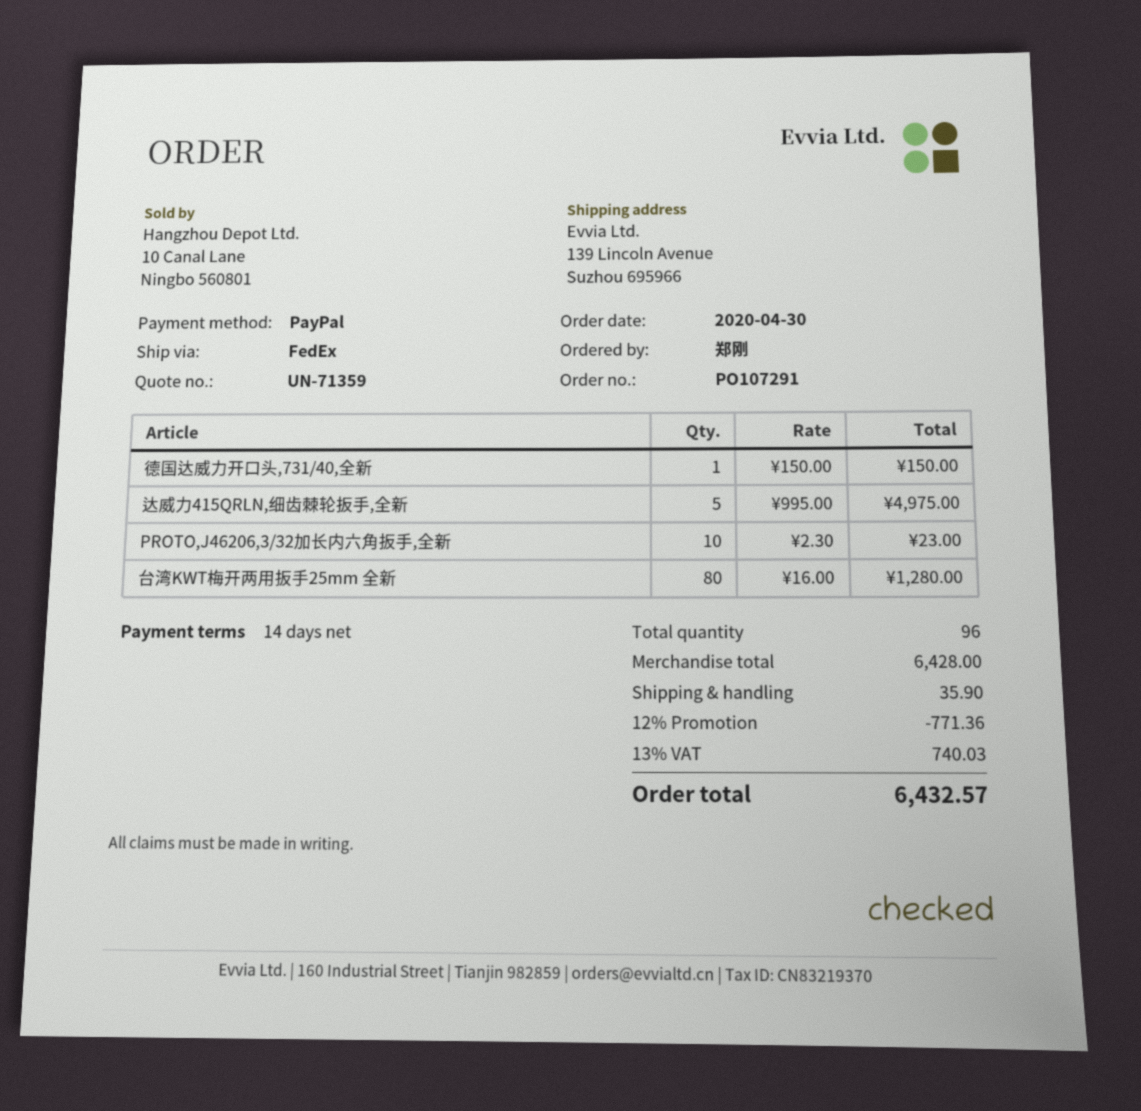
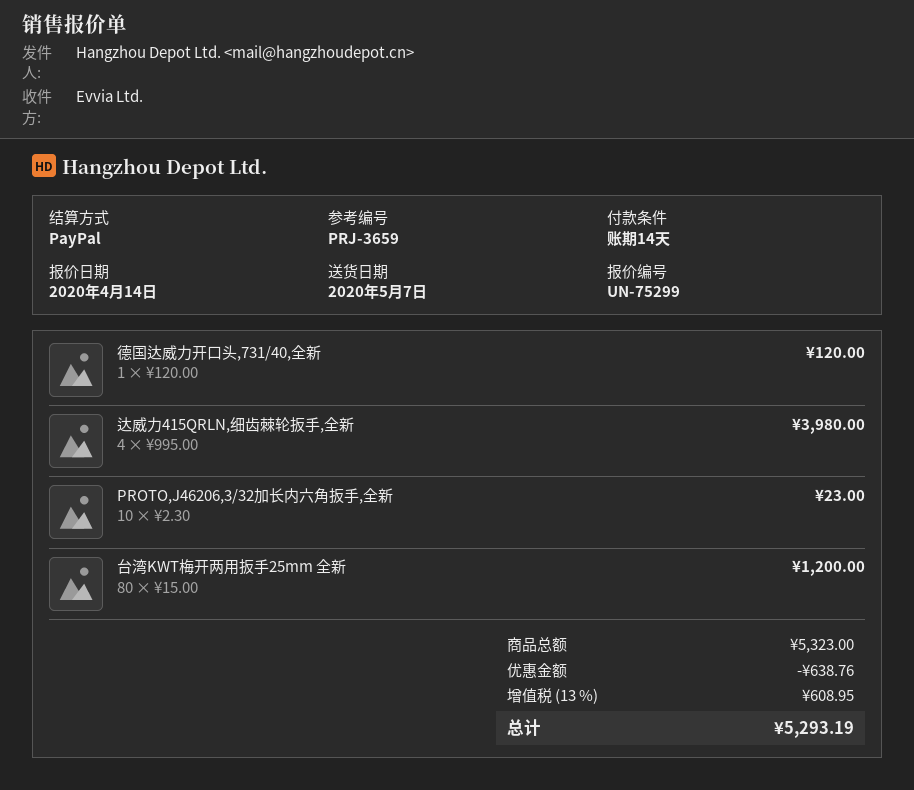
quote number: UN-71359 -> UN-75299
德国达威力开口头,731/40,全新: 1 x 150.00 = 150.00 -> 1 x 120.00 = 120.00
达威力415QRLN,细齿棘轮扳手,全新: 5 x 995.00 = 4975.00 -> 4 x 995.00 = 3980.00
台湾KWT梅开两用扳手25mm 全新: 80 x 16.00 = 1280.00 -> 80 x 15.00 = 1200.00
subtotal: 6428.00 -> 5323.00
discount: 771.36 -> 638.76
shipping: 35.90 -> none
tax: 13% = 740.03 -> 13% = 608.95
total: 6432.57 -> 5293.19

